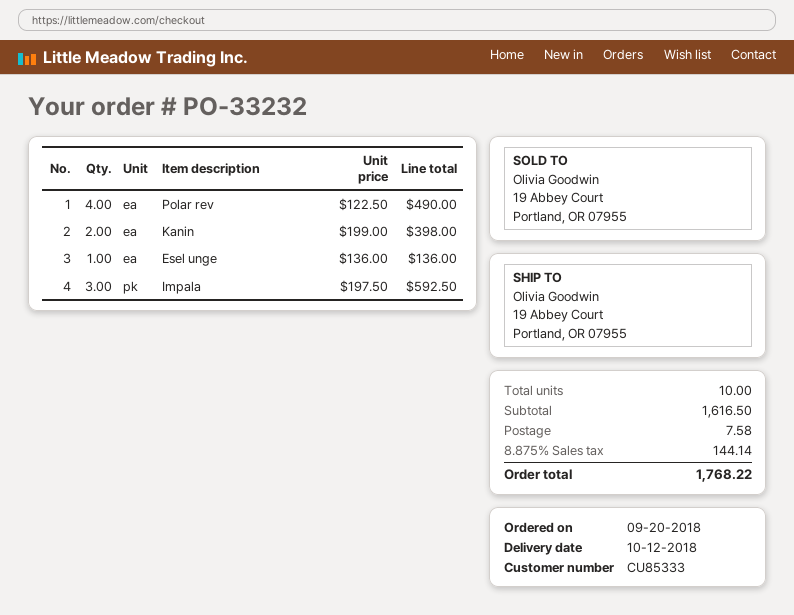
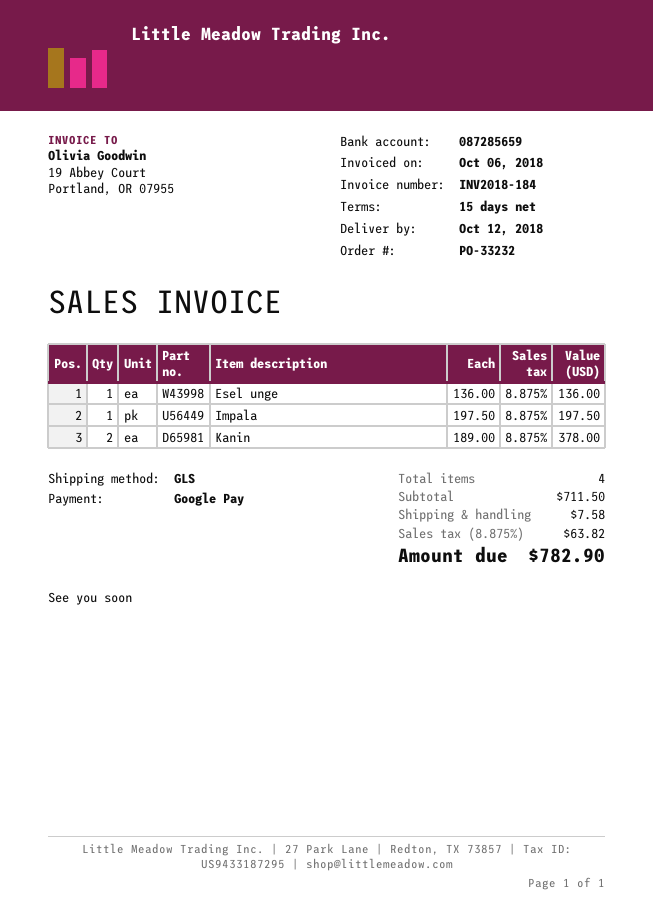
Polar rev: 4 x 122.50 = 490.00 -> none
Kanin: 2 x 199.00 = 398.00 -> 2 x 189.00 = 378.00
Impala: 3 x 197.50 = 592.50 -> 1 x 197.50 = 197.50
total quantity: 10 -> 4
subtotal: 1616.50 -> 711.50
tax: 8.875% = 144.14 -> 8.875% = 63.82
total: 1768.22 -> 782.90

